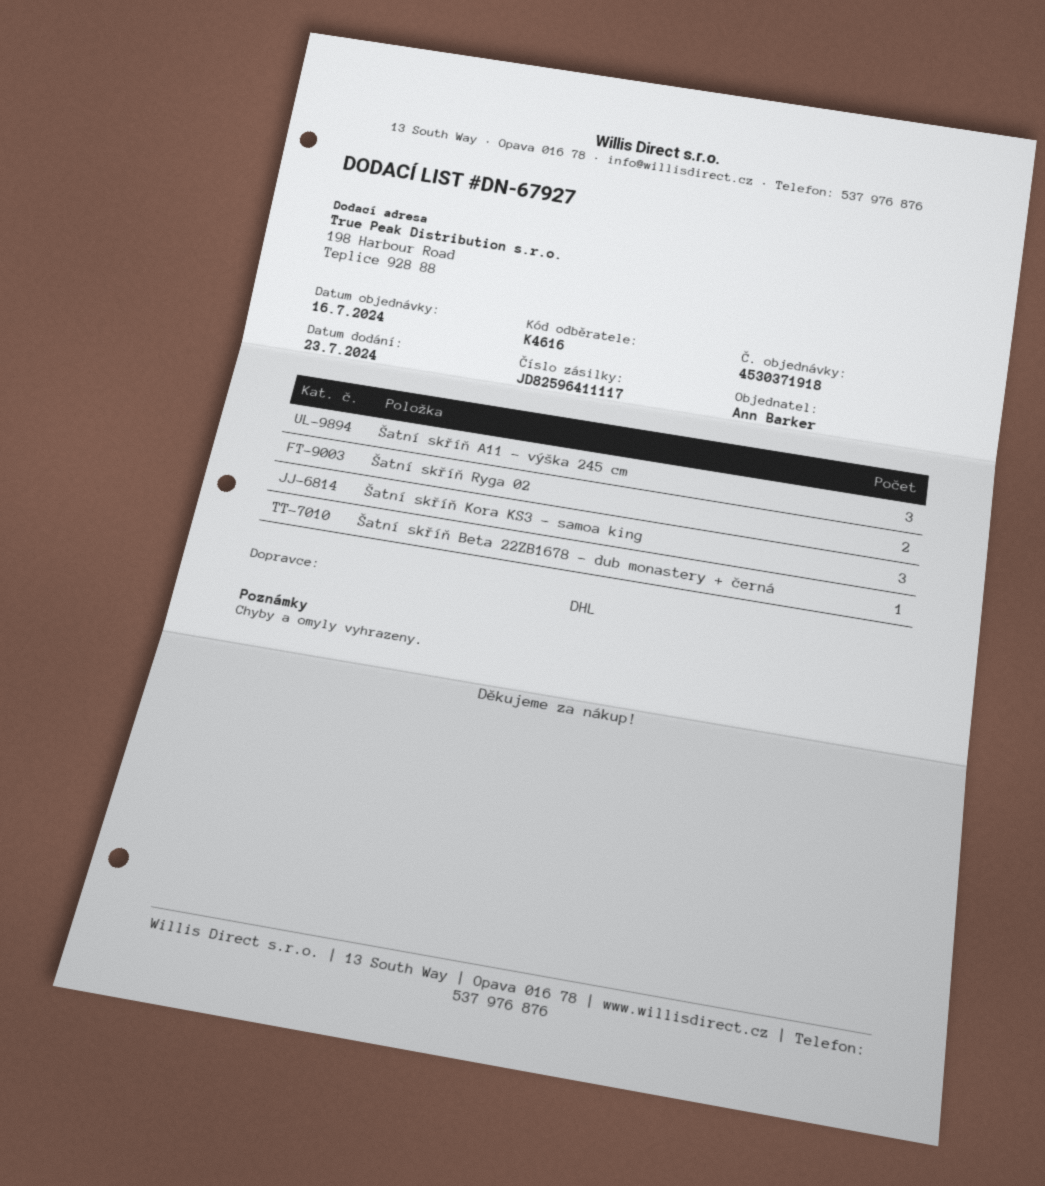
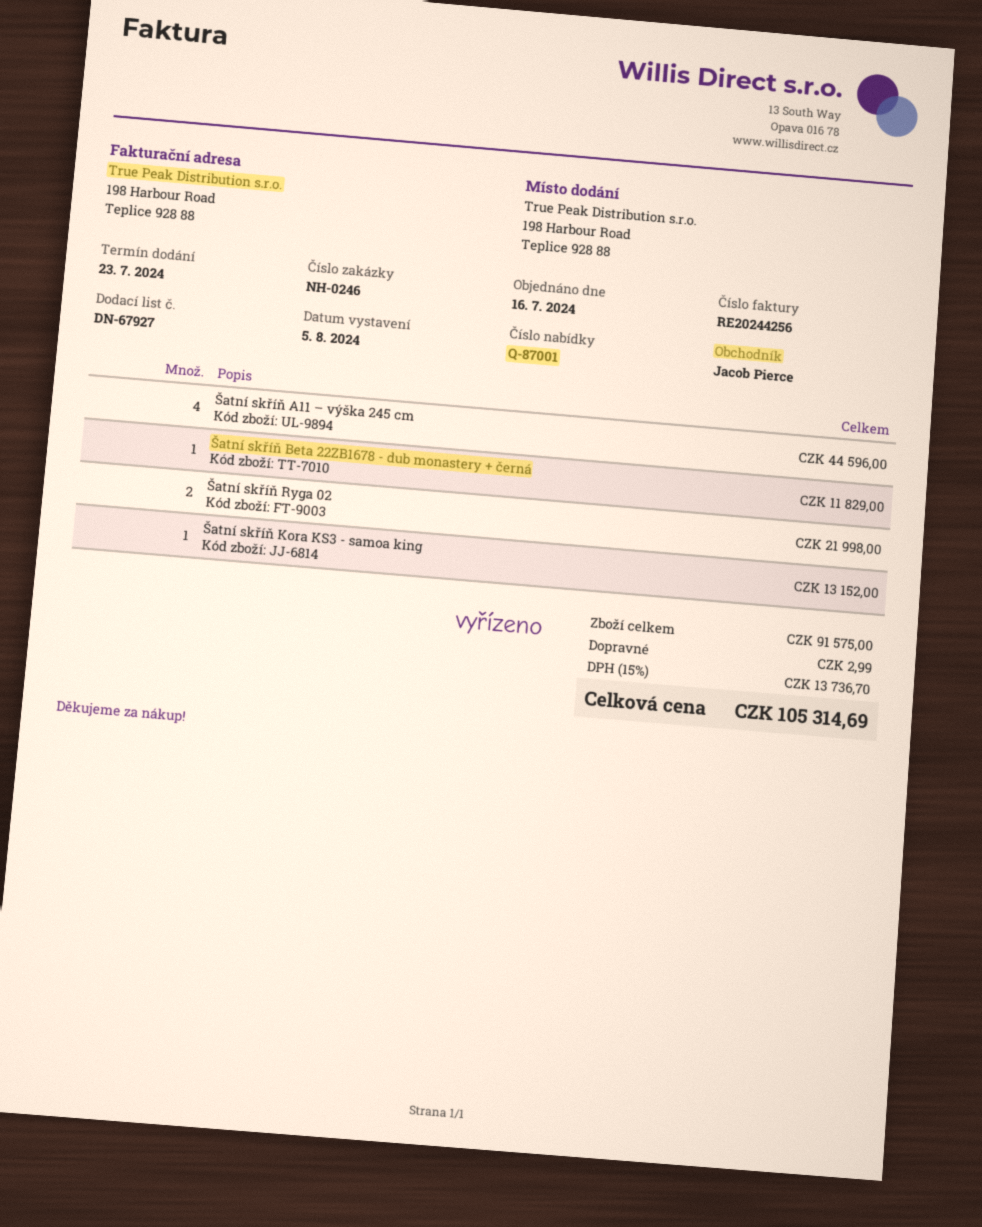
Šatní skříň A11 – výška 245 cm: 3 -> 4
Šatní skříň Kora KS3 - samoa king: 3 -> 1

